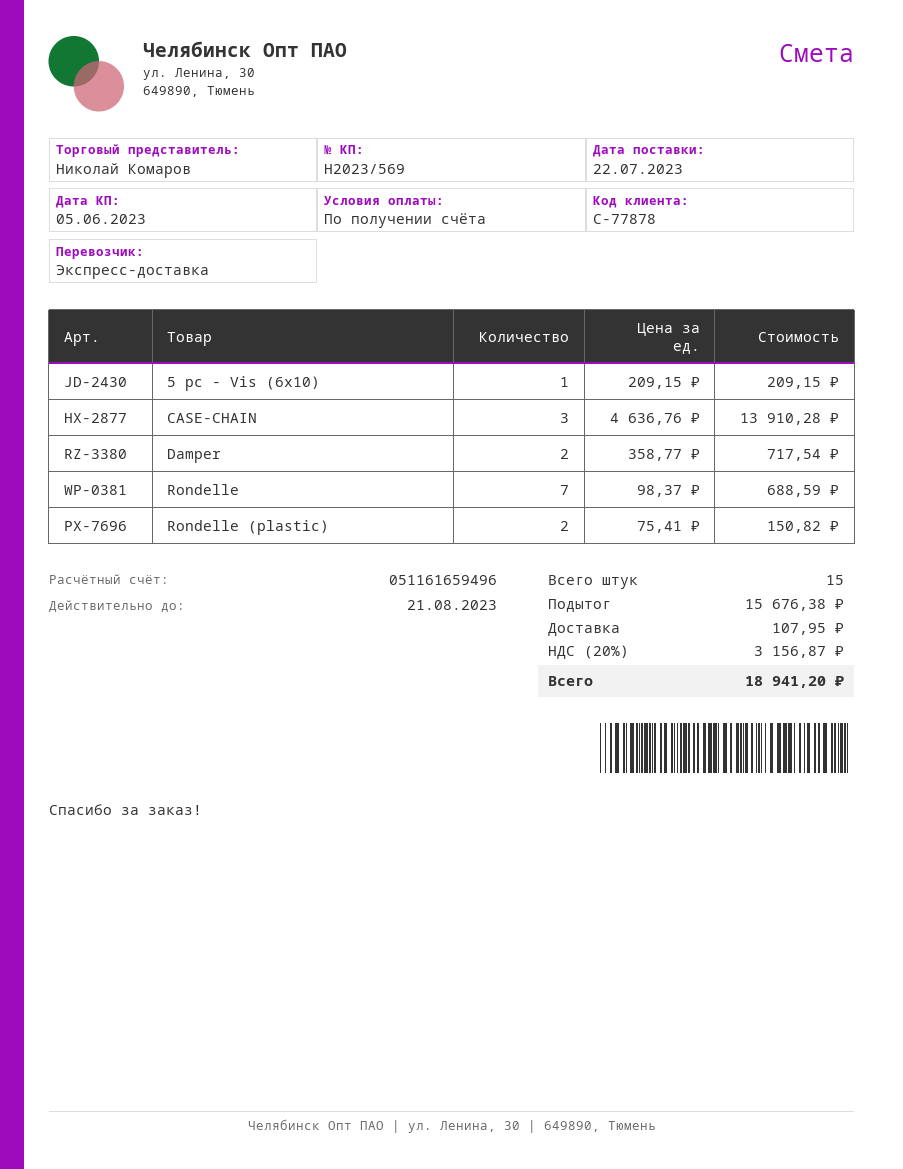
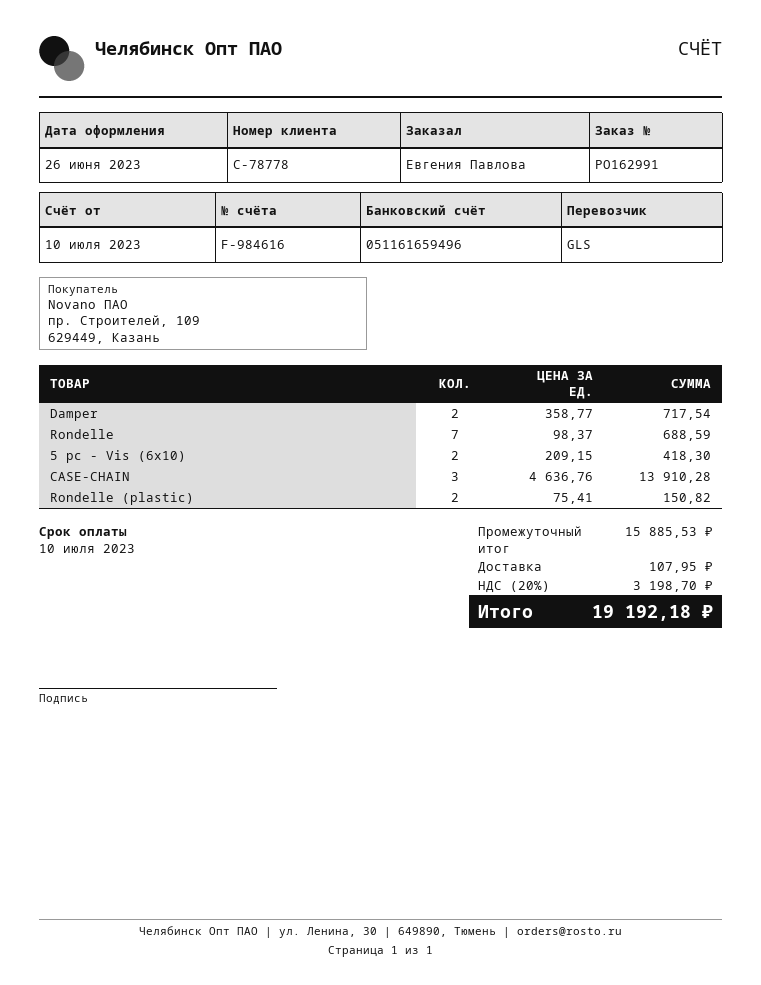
customer number: C-77878 -> C-78778
shipping method: express -> GLS
5 pc - Vis (6x10): 1 x 209.15 = 209.15 -> 2 x 209.15 = 418.30
subtotal: 15676.38 -> 15885.53
tax: 20% = 3156.87 -> 20% = 3198.70
total: 18941.20 -> 19192.18

